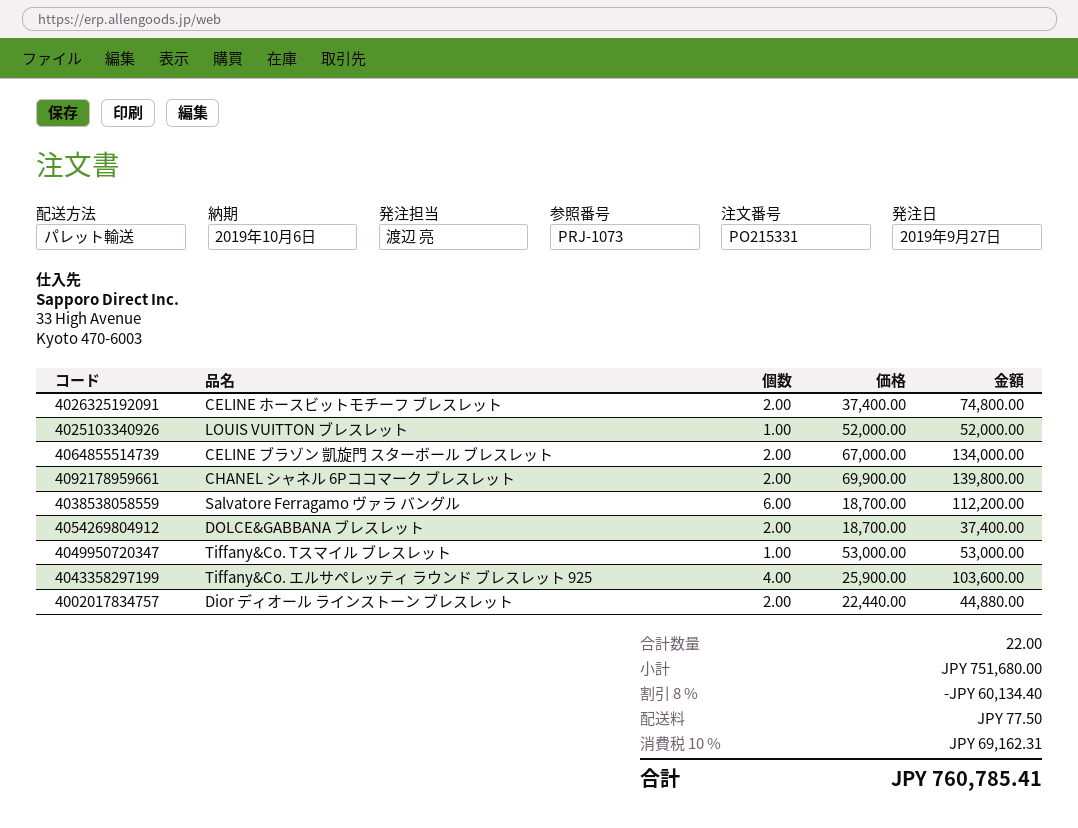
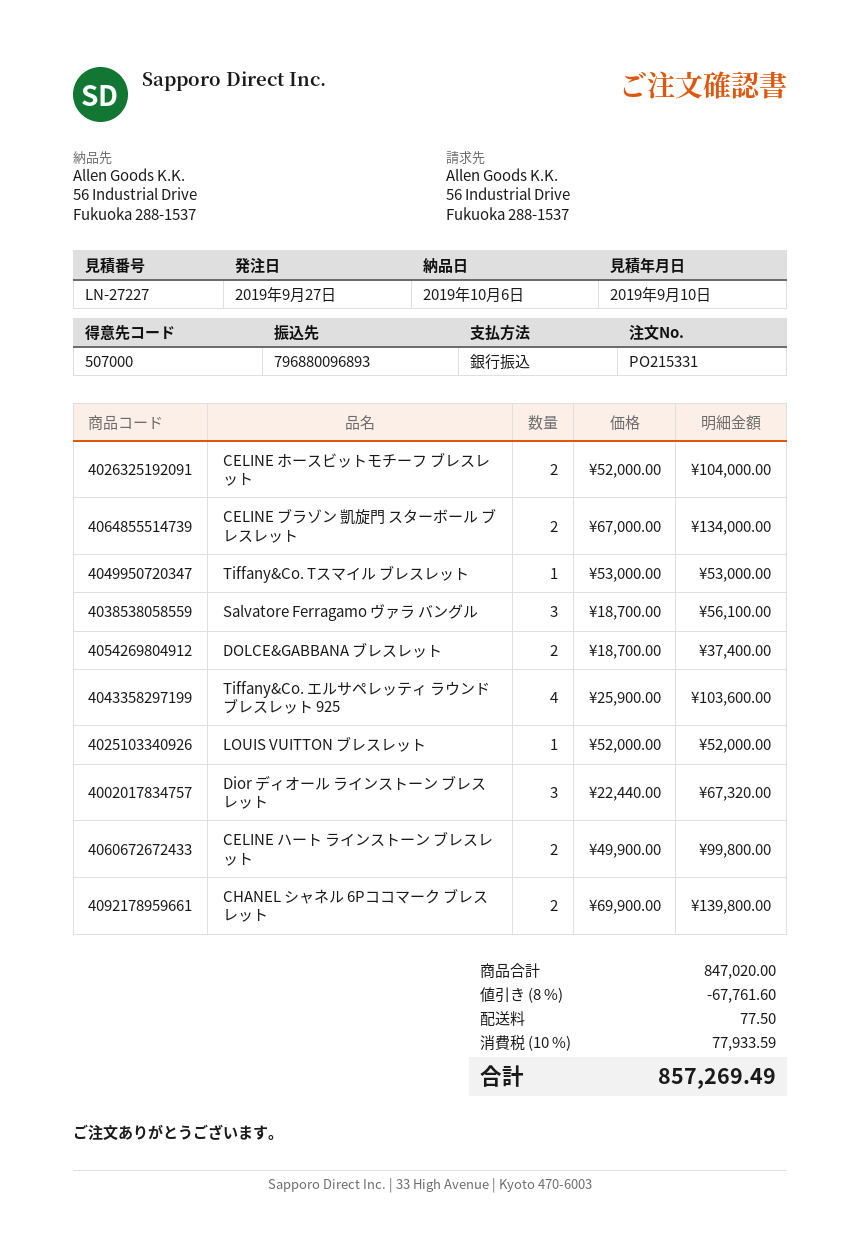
CELINE ホースビットモチーフ ブレスレット: 2 x 37400.00 = 74800.00 -> 2 x 52000.00 = 104000.00
Salvatore Ferragamo ヴァラ バングル: 6 x 18700.00 = 112200.00 -> 3 x 18700.00 = 56100.00
Dior ディオール ラインストーン ブレスレット: 2 x 22440.00 = 44880.00 -> 3 x 22440.00 = 67320.00
CELINE ハート ラインストーン ブレスレット: none -> 2 x 49900.00 = 99800.00
subtotal: 751680.00 -> 847020.00
discount: 8% = 60134.40 -> 8% = 67761.60
tax: 10% = 69162.31 -> 10% = 77933.59
total: 760785.41 -> 857269.49

